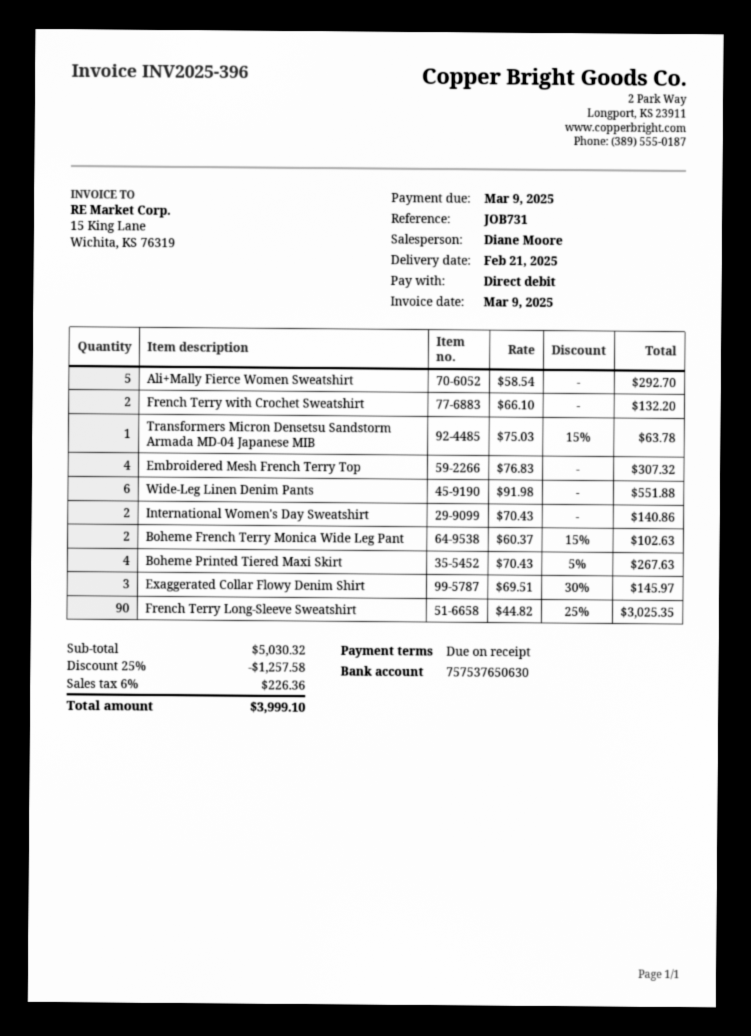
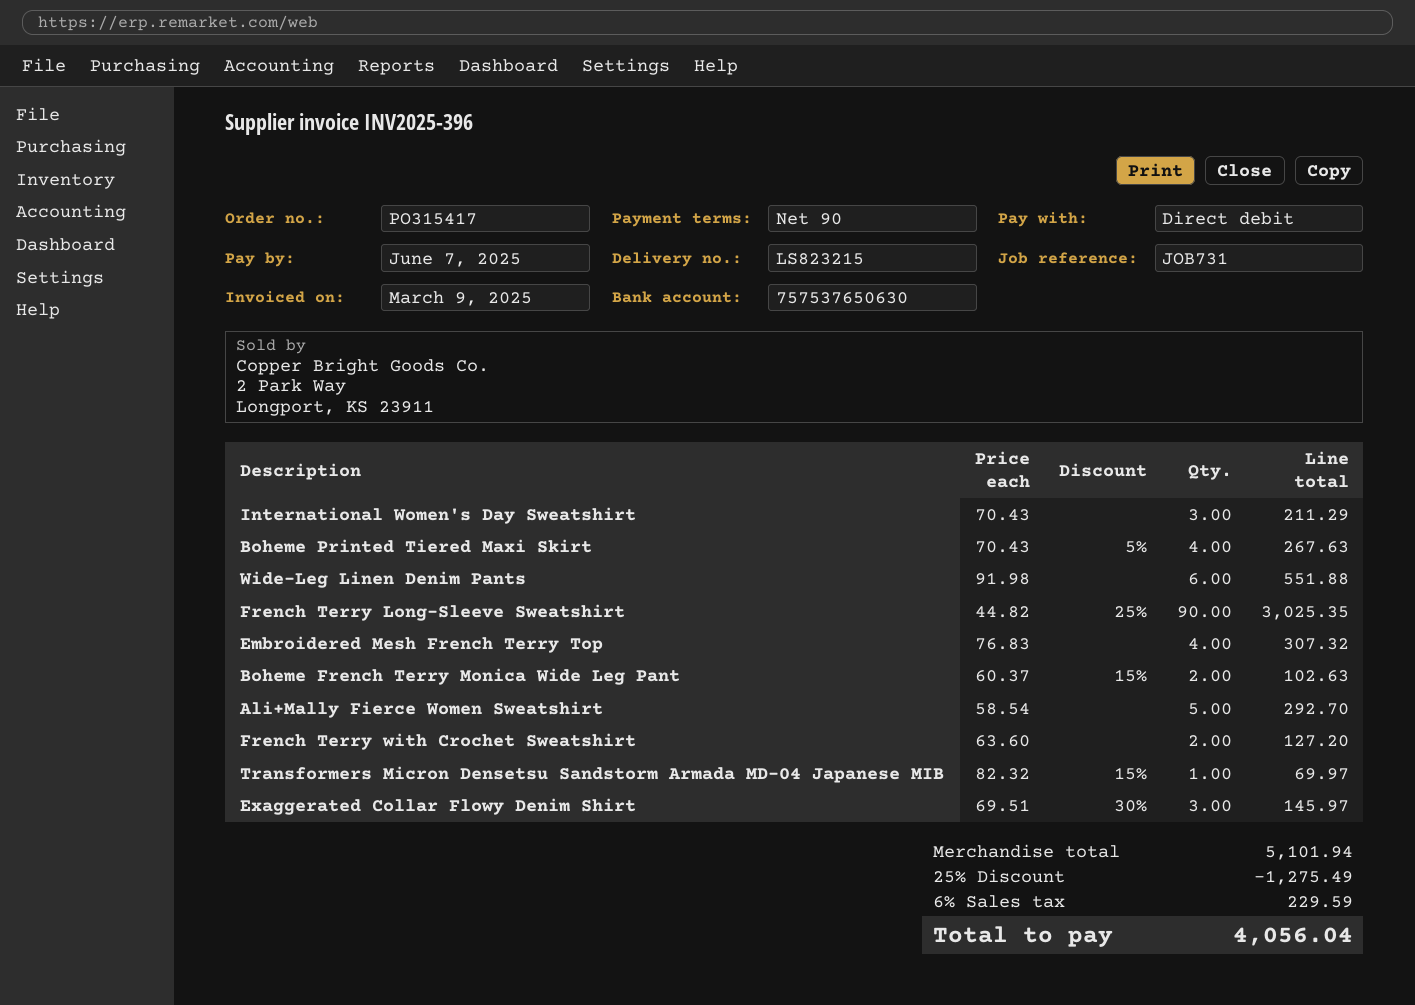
payment terms: on receipt -> 90 days
due date: 2025-03-09 -> 2025-06-07
French Terry with Crochet Sweatshirt: 2 x 66.10 = 132.20 -> 2 x 63.60 = 127.20
Transformers Micron Densetsu Sandstorm Armada MD-04 Japanese MIB: 1 x 75.03 - 15% = 63.78 -> 1 x 82.32 - 15% = 69.97
International Women's Day Sweatshirt: 2 x 70.43 = 140.86 -> 3 x 70.43 = 211.29
subtotal: 5030.32 -> 5101.94
discount: 25% = 1257.58 -> 25% = 1275.49
tax: 6% = 226.36 -> 6% = 229.59
total: 3999.10 -> 4056.04

